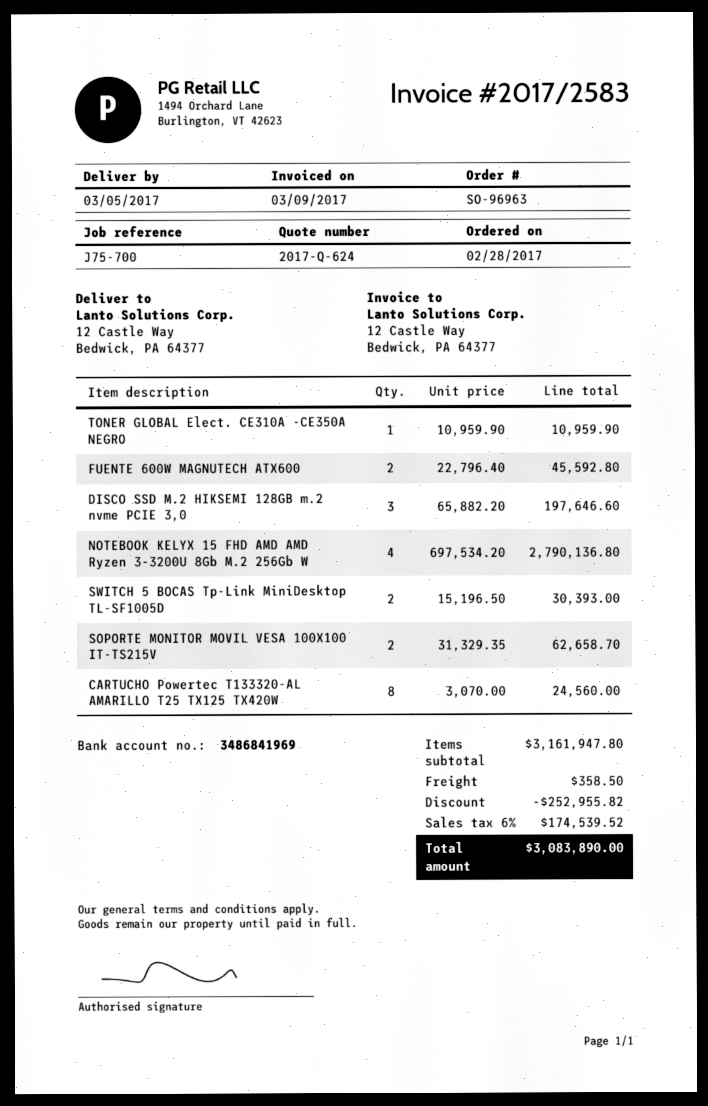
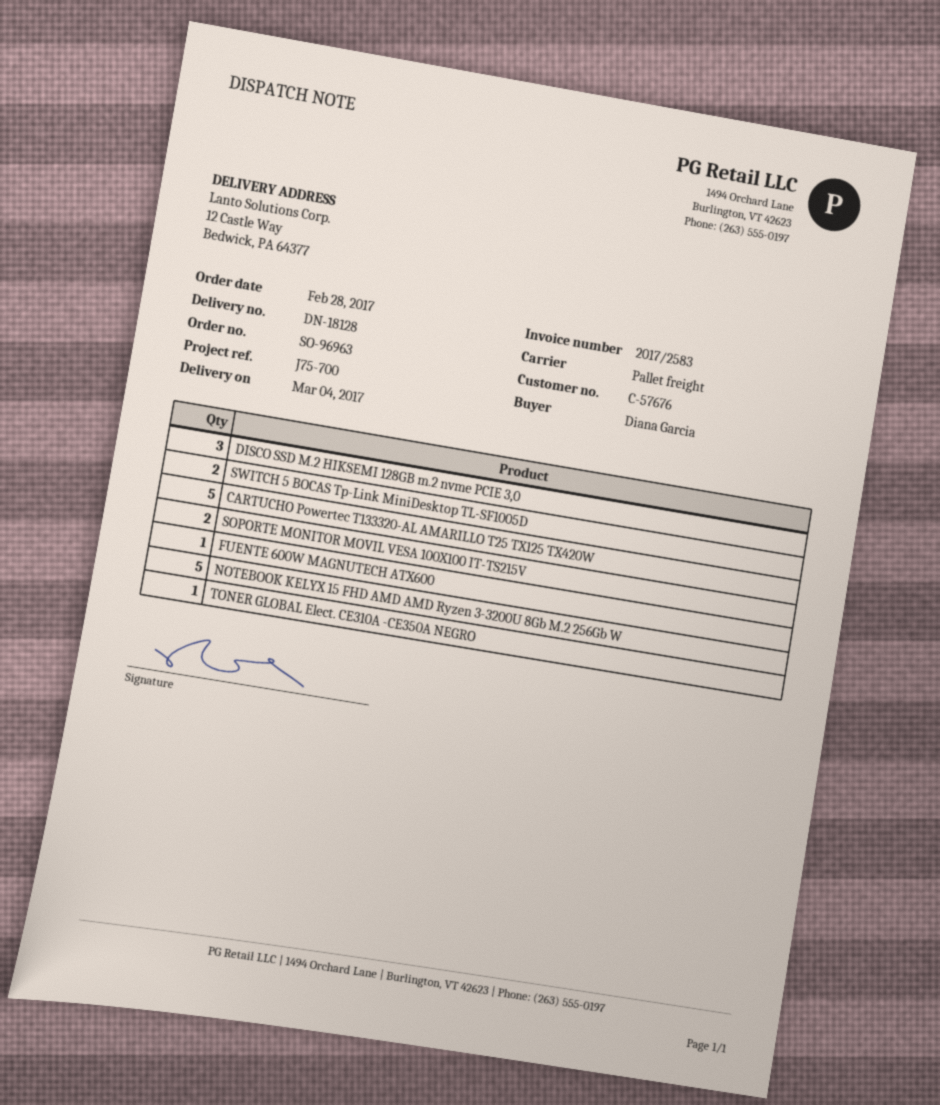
delivery date: 2017-03-05 -> 2017-03-04
FUENTE 600W MAGNUTECH ATX600: 2 -> 1
NOTEBOOK KELYX 15 FHD AMD AMD Ryzen 3-3200U 8Gb M.2 256Gb W: 4 -> 5
CARTUCHO Powertec T133320-AL AMARILLO T25 TX125 TX420W: 8 -> 5

